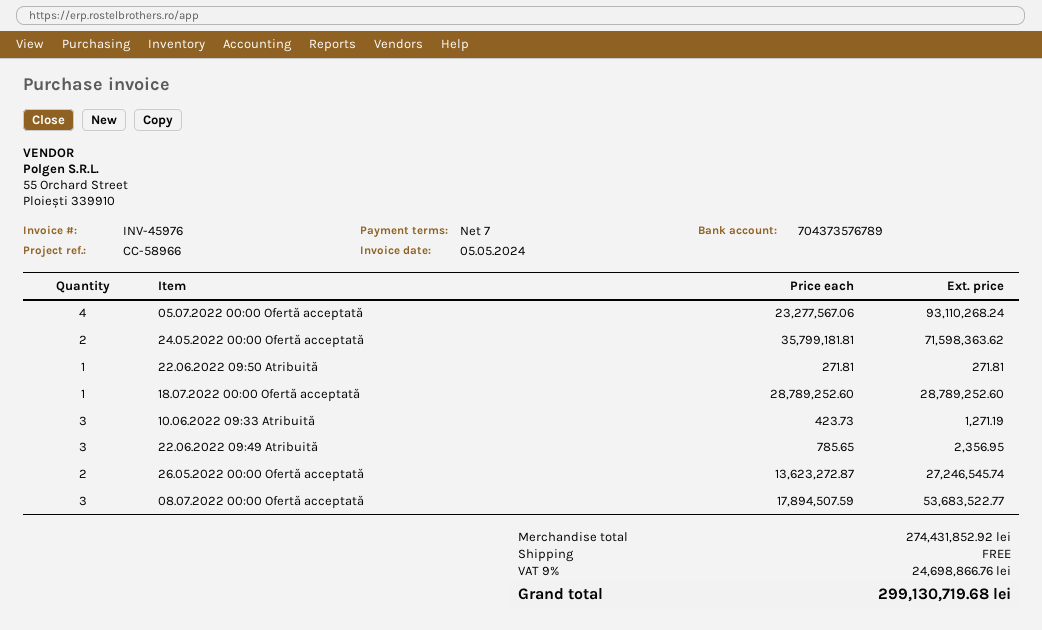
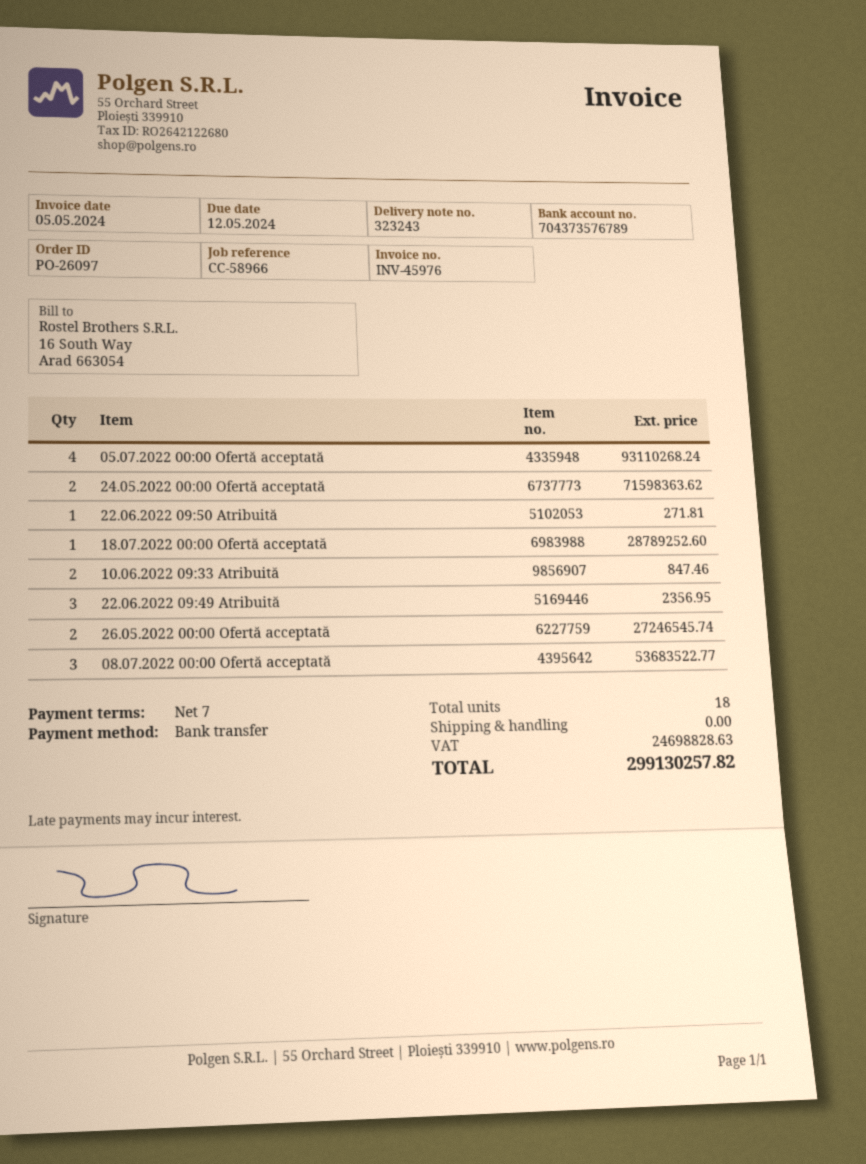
10.06.2022 09:33 Atribuită: 3 for 1271.19 -> 2 for 847.46
tax: 24698866.76 -> 24698828.63
total: 299130719.68 -> 299130257.82

